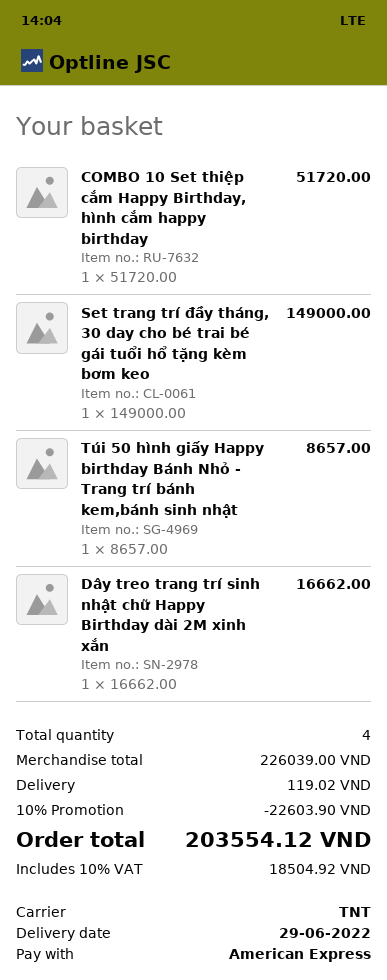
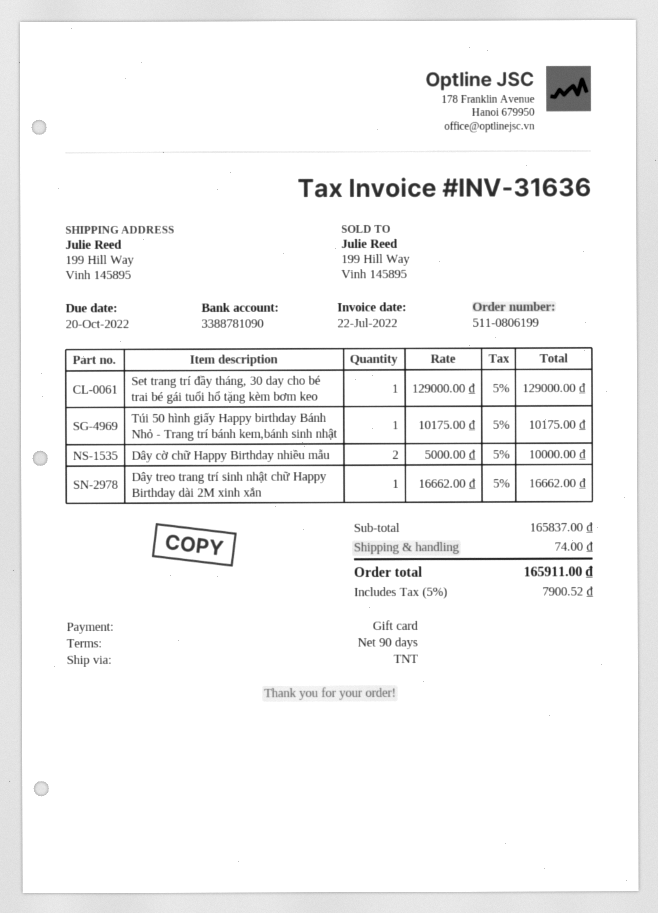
payment method: American Express -> gift card
COMBO 10 Set thiệp cắm Happy Birthday, hình cắm happy birthday: 1 x 51720.00 = 51720.00 -> none
Set trang trí đầy tháng, 30 day cho bé trai bé gái tuổi hổ tặng kèm bơm keo: 1 x 149000.00 = 149000.00 -> 1 x 129000.00 = 129000.00
Túi 50 hình giấy Happy birthday Bánh Nhỏ - Trang trí bánh kem,bánh sinh nhật: 1 x 8657.00 = 8657.00 -> 1 x 10175.00 = 10175.00
Dây cờ chữ Happy Birthday nhiều mẫu: none -> 2 x 5000.00 = 10000.00
subtotal: 226039.00 -> 165837.00
discount: 10% = 22603.90 -> none
shipping: 119.02 -> 74.00
tax: 10% = 18504.92 -> 5% = 7900.52
total: 203554.12 -> 165911.00

